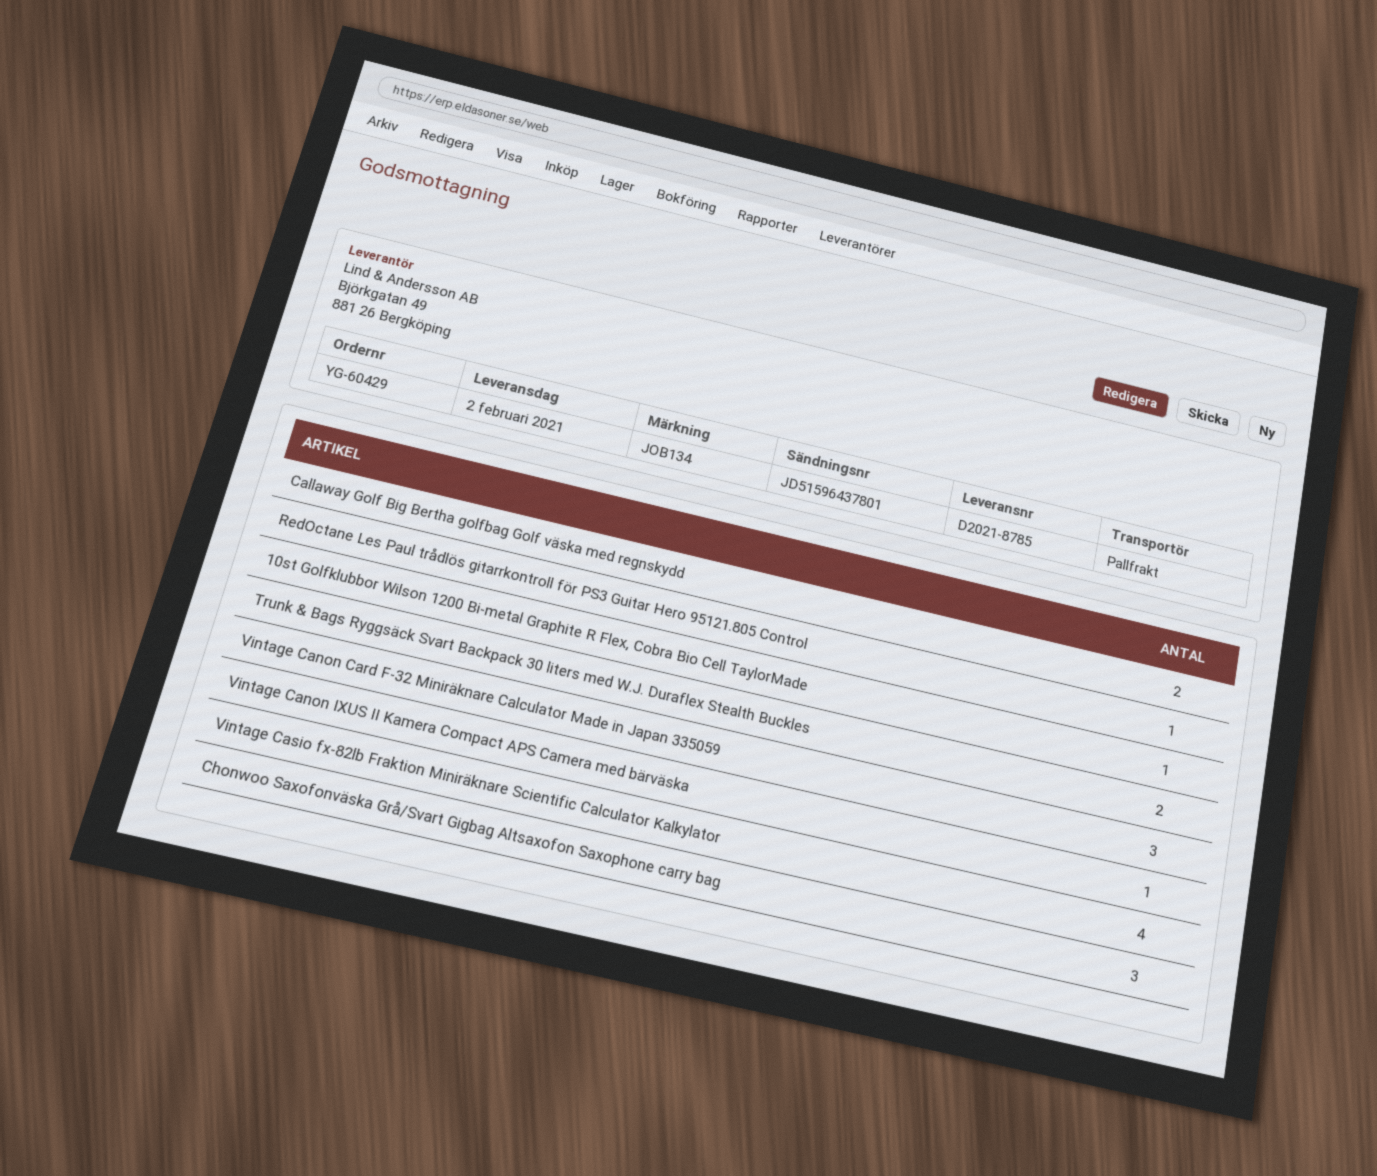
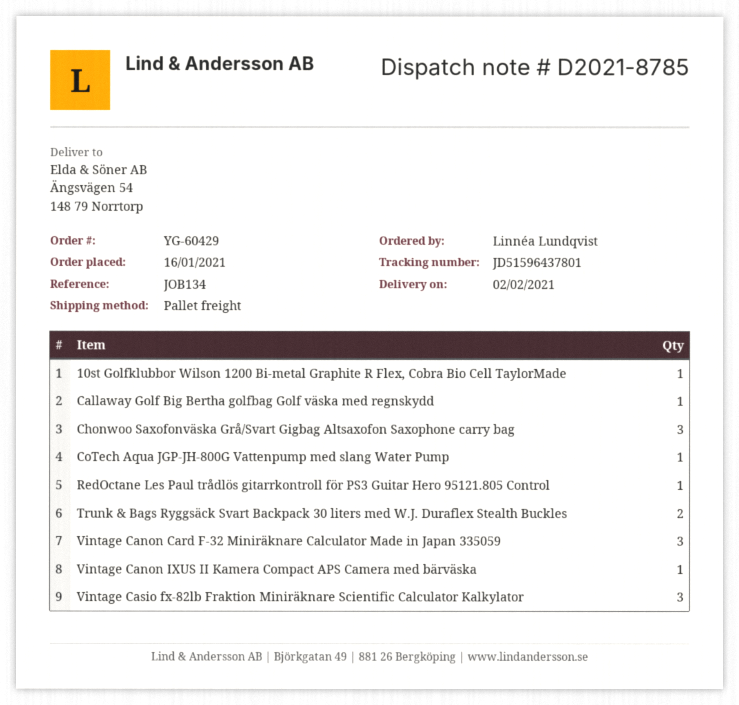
Callaway Golf Big Bertha golfbag Golf väska med regnskydd: 2 -> 1
Vintage Casio fx-82lb Fraktion Miniräknare Scientific Calculator Kalkylator: 4 -> 3
CoTech Aqua JGP-JH-800G Vattenpump med slang Water Pump: none -> 1

